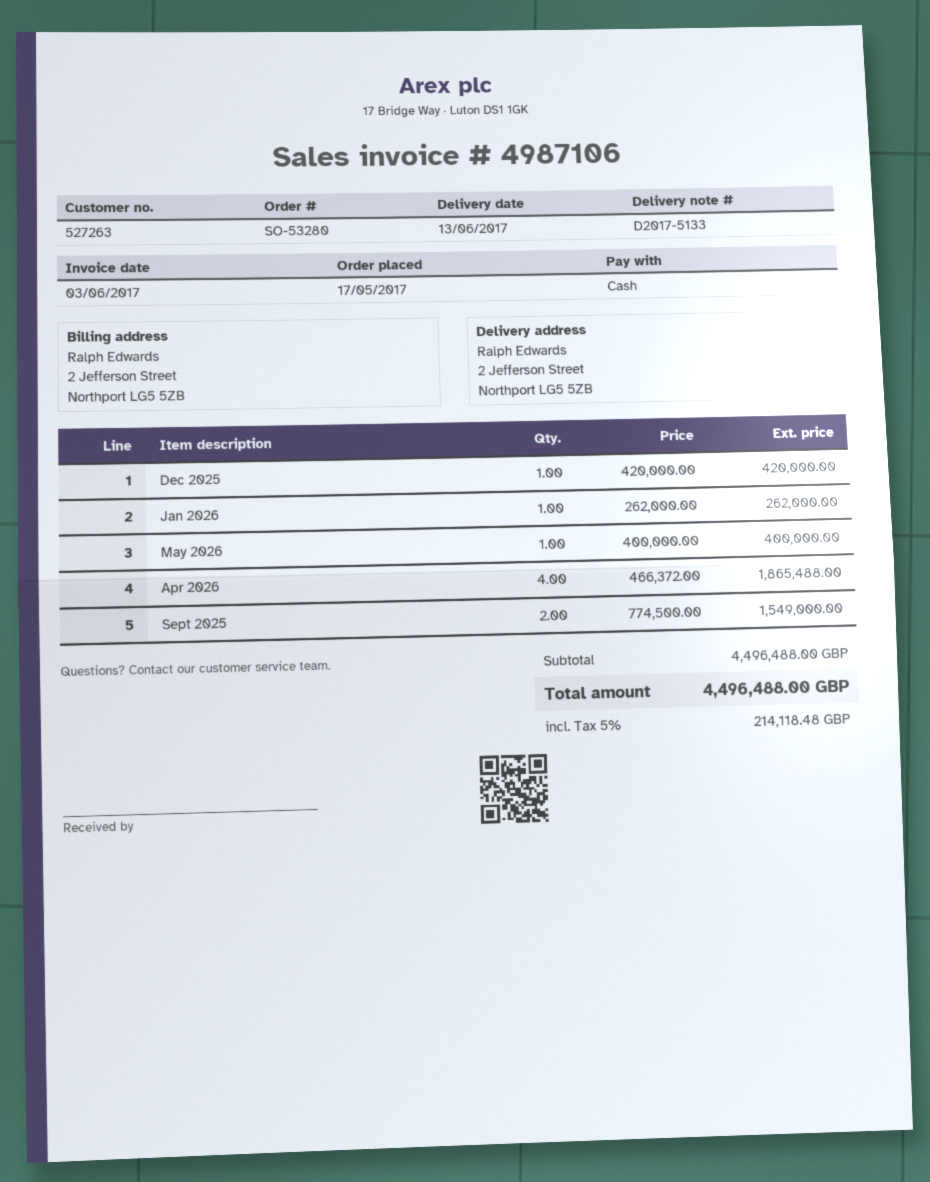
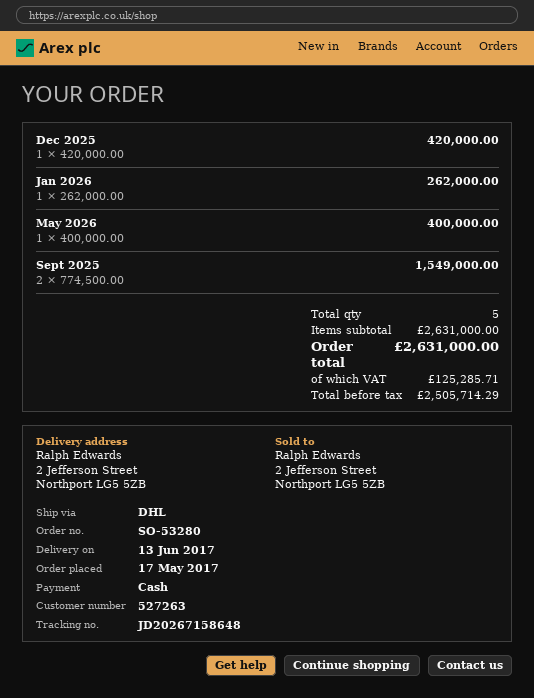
Apr 2026: 4 x 466372.00 = 1865488.00 -> none
subtotal: 4496488.00 -> 2631000.00
tax: 214118.48 -> 125285.71
total: 4496488.00 -> 2631000.00

